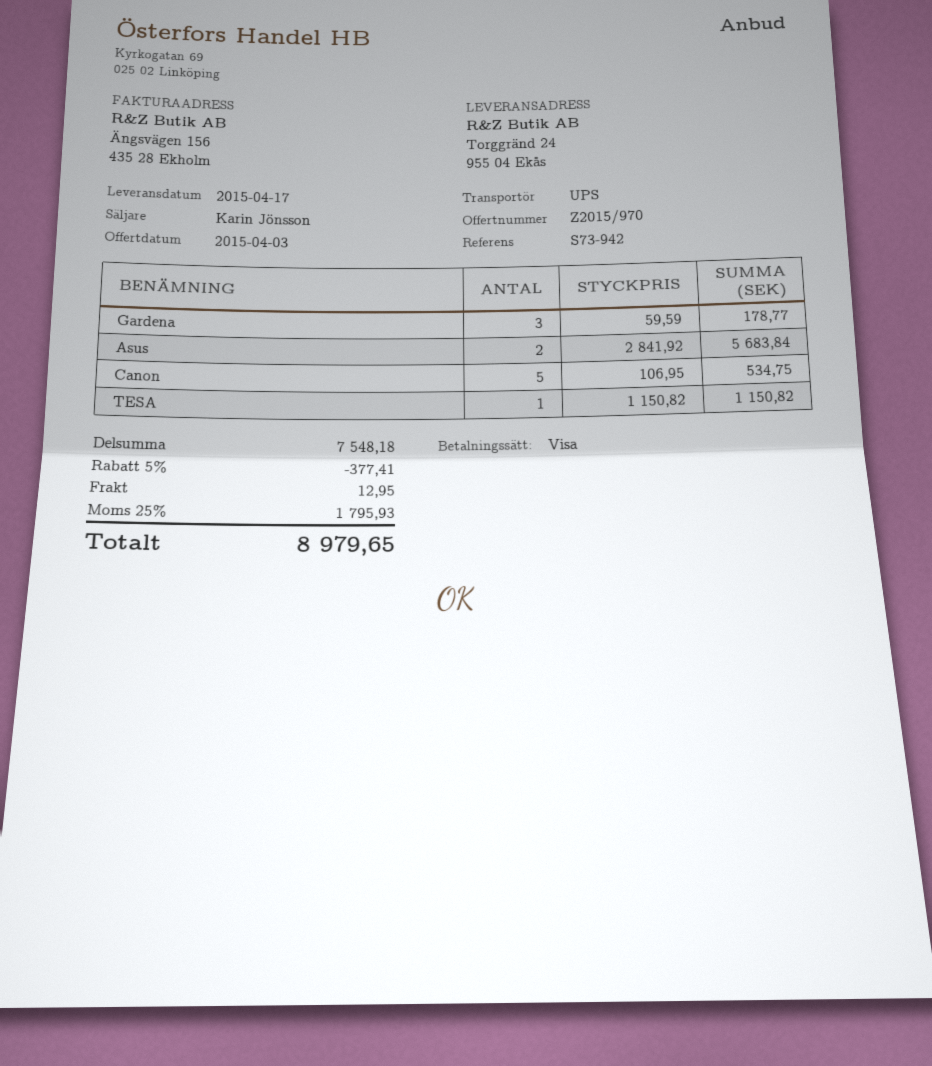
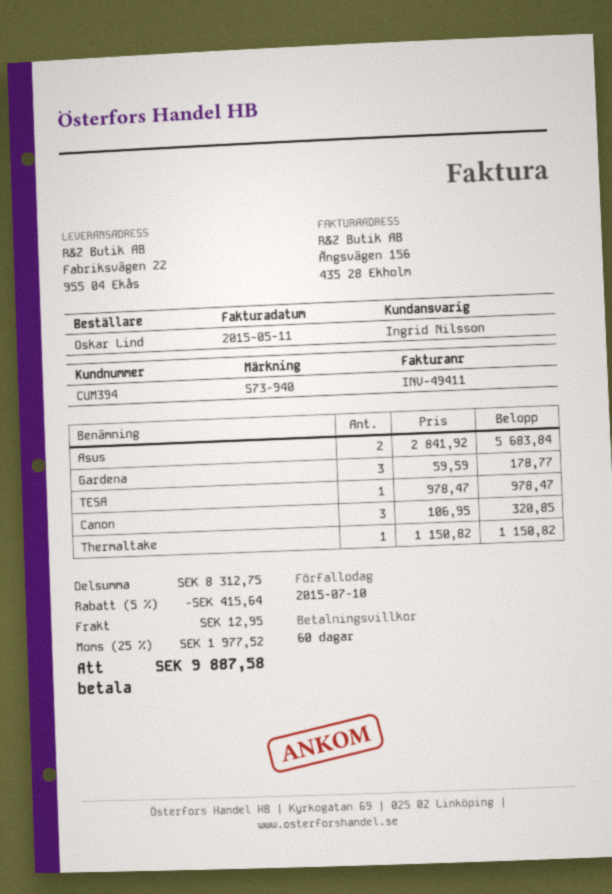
reference: S73-942 -> S73-940
sales rep: Karin Jönsson -> Ingrid Nilsson
ship to: Torggränd 24, 955 04 Ekås -> Fabriksvägen 22, 955 04 Ekås
Canon: 5 x 106.95 = 534.75 -> 3 x 106.95 = 320.85
TESA: 1 x 1150.82 = 1150.82 -> 1 x 978.47 = 978.47
Thermaltake: none -> 1 x 1150.82 = 1150.82
subtotal: 7548.18 -> 8312.75
discount: 5% = 377.41 -> 5% = 415.64
tax: 25% = 1795.93 -> 25% = 1977.52
total: 8979.65 -> 9887.58

